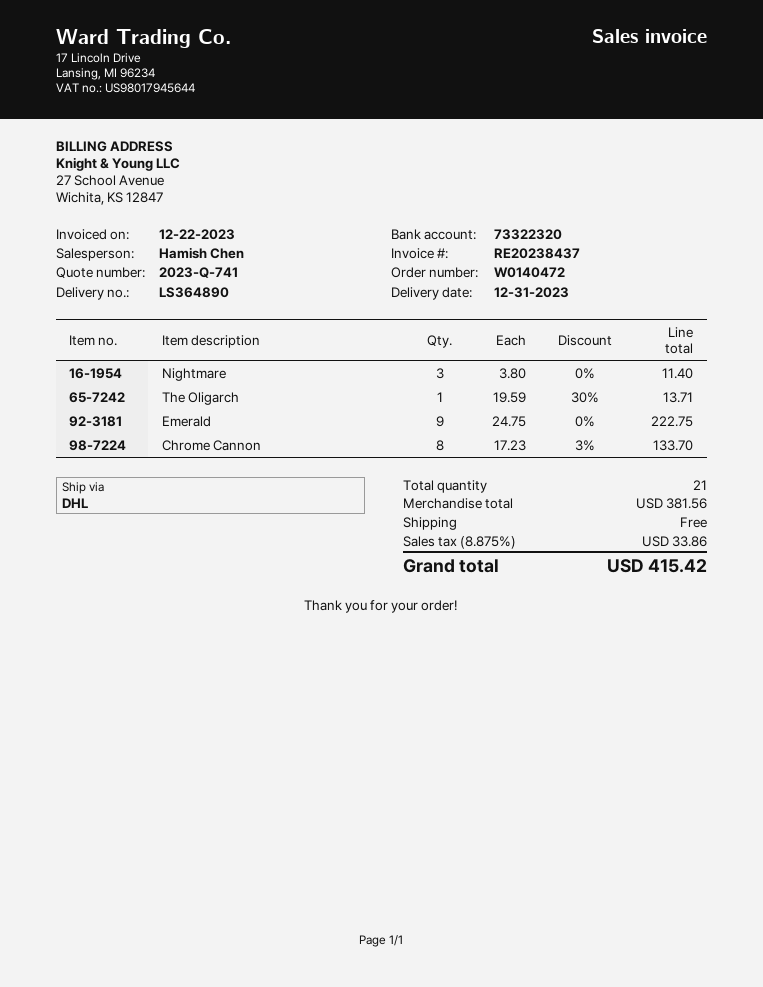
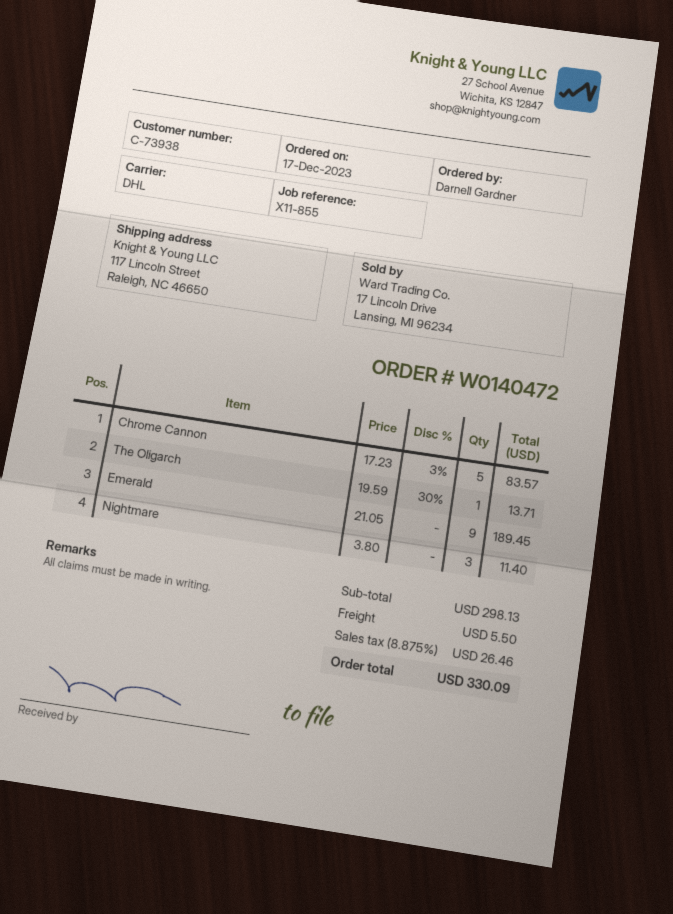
Emerald: 9 x 24.75 = 222.75 -> 9 x 21.05 = 189.45
Chrome Cannon: 8 x 17.23 - 3% = 133.70 -> 5 x 17.23 - 3% = 83.57
subtotal: 381.56 -> 298.13
shipping: 0.00 -> 5.50
tax: 8.875% = 33.86 -> 8.875% = 26.46
total: 415.42 -> 330.09

